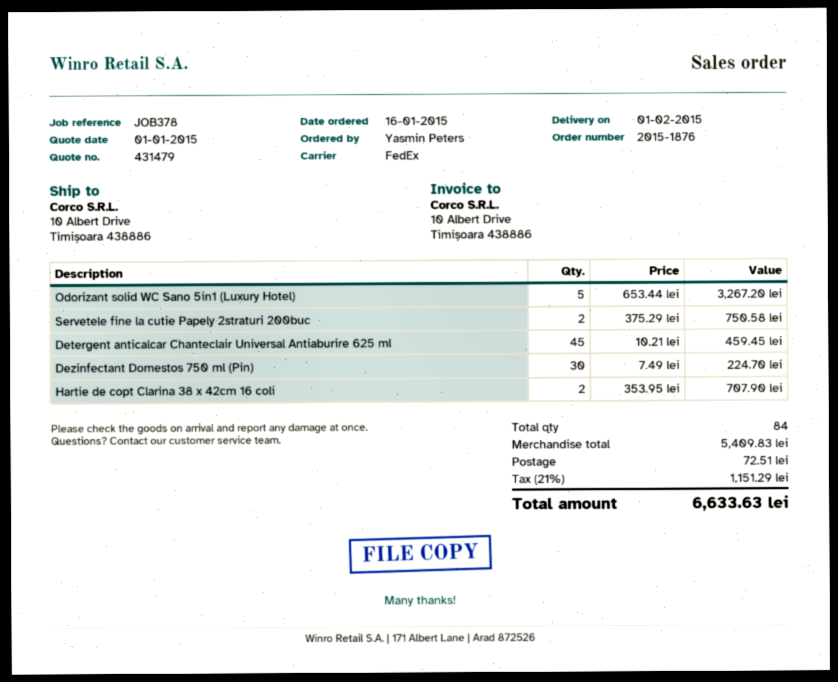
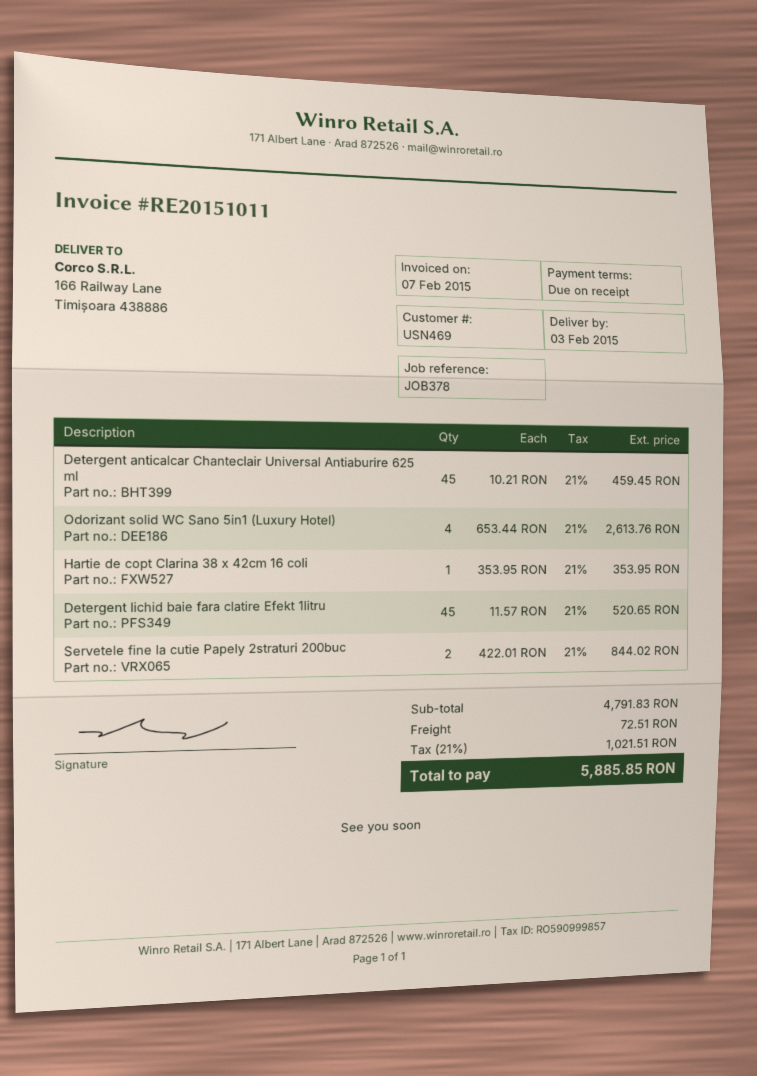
delivery date: 2015-02-01 -> 2015-02-03
ship to: 10 Albert Drive, Timișoara 438886 -> 166 Railway Lane, Timișoara 438886
Odorizant solid WC Sano 5in1 (Luxury Hotel): 5 x 653.44 = 3267.20 -> 4 x 653.44 = 2613.76
Servetele fine la cutie Papely 2straturi 200buc: 2 x 375.29 = 750.58 -> 2 x 422.01 = 844.02
Dezinfectant Domestos 750 ml (Pin): 30 x 7.49 = 224.70 -> none
Hartie de copt Clarina 38 x 42cm 16 coli: 2 x 353.95 = 707.90 -> 1 x 353.95 = 353.95
Detergent lichid baie fara clatire Efekt 1litru: none -> 45 x 11.57 = 520.65
subtotal: 5409.83 -> 4791.83
tax: 21% = 1151.29 -> 21% = 1021.51
total: 6633.63 -> 5885.85

